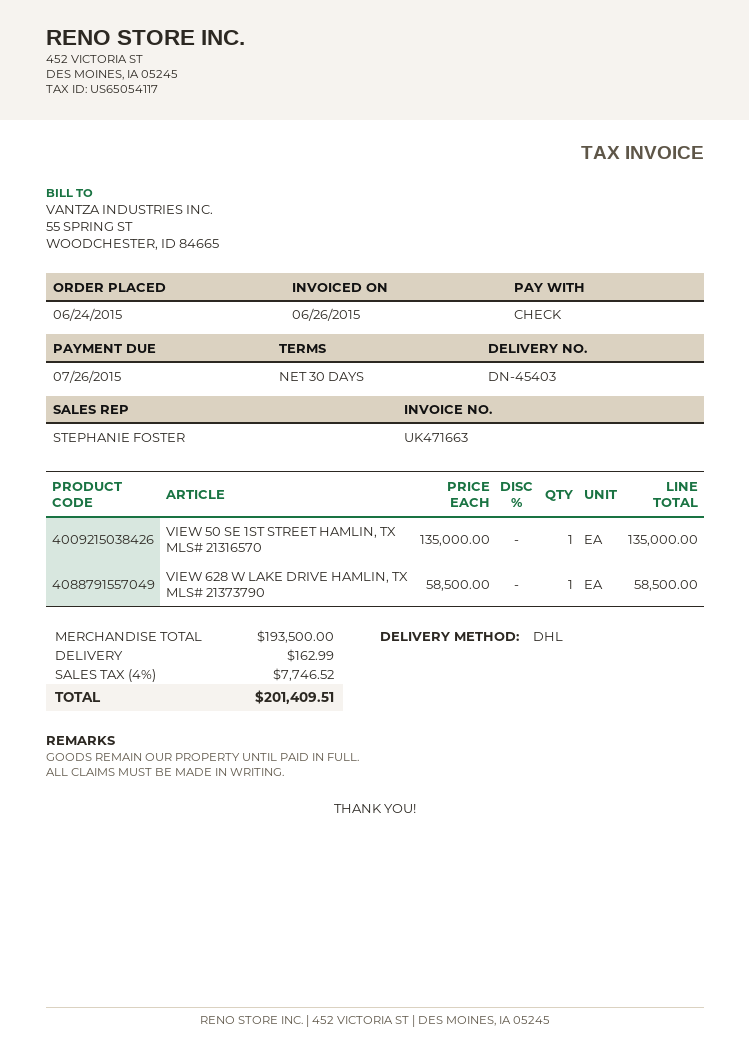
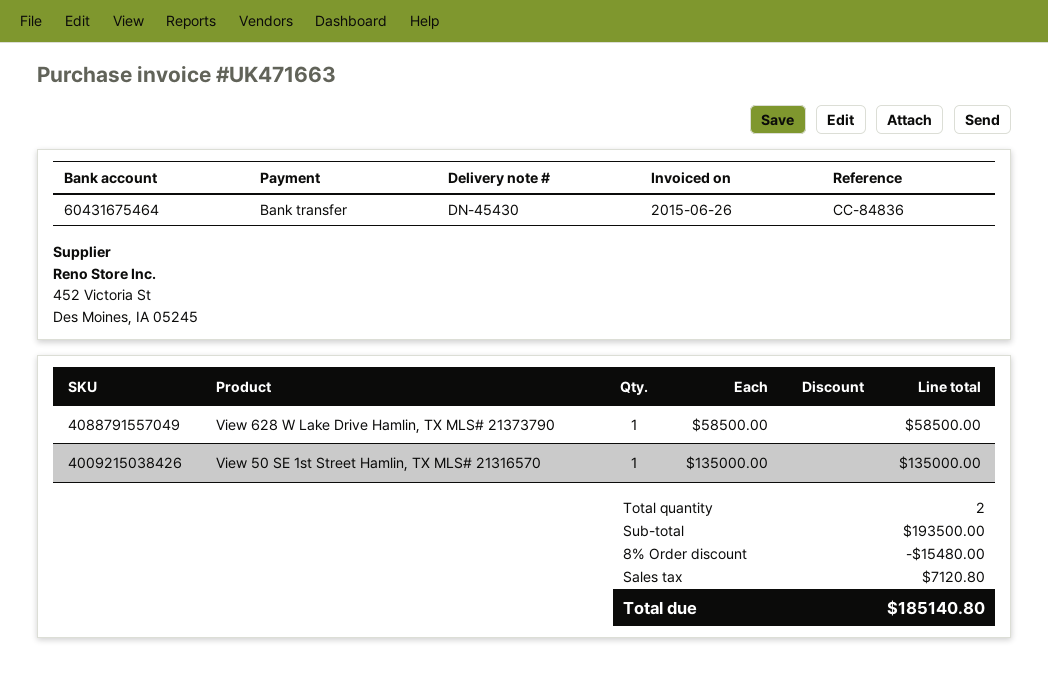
delivery note number: DN-45403 -> DN-45430
payment method: cheque -> bank transfer
discount: none -> 8% = 15480.00
shipping: 162.99 -> none
tax: 7746.52 -> 7120.80
total: 201409.51 -> 185140.80

